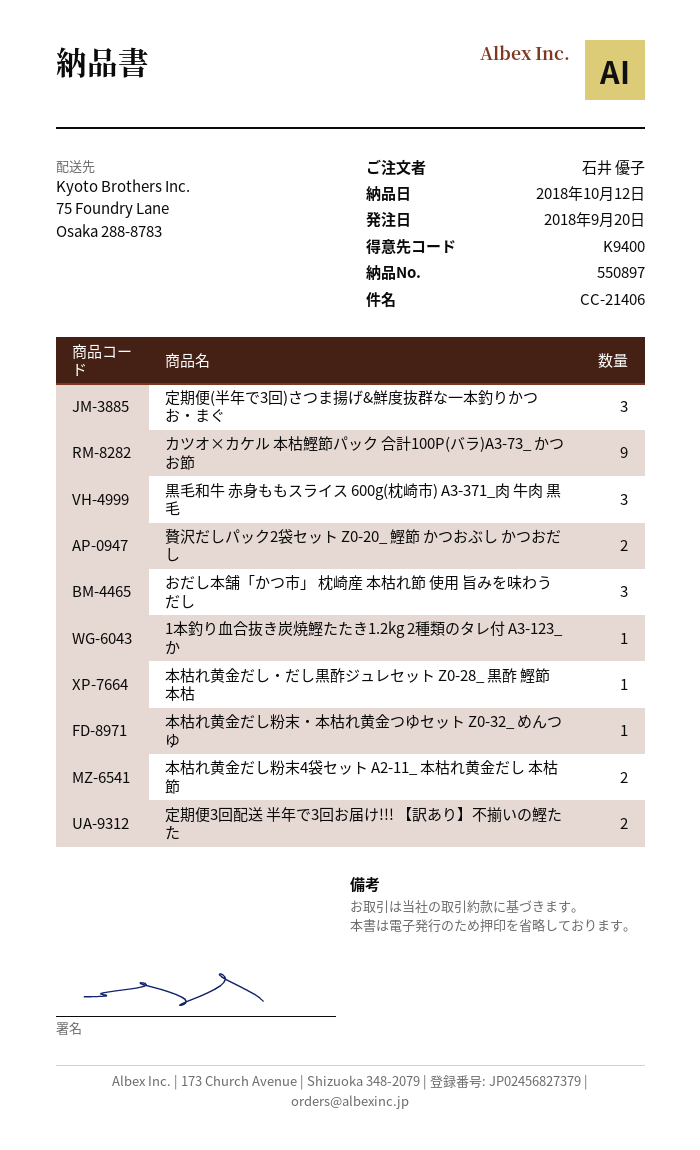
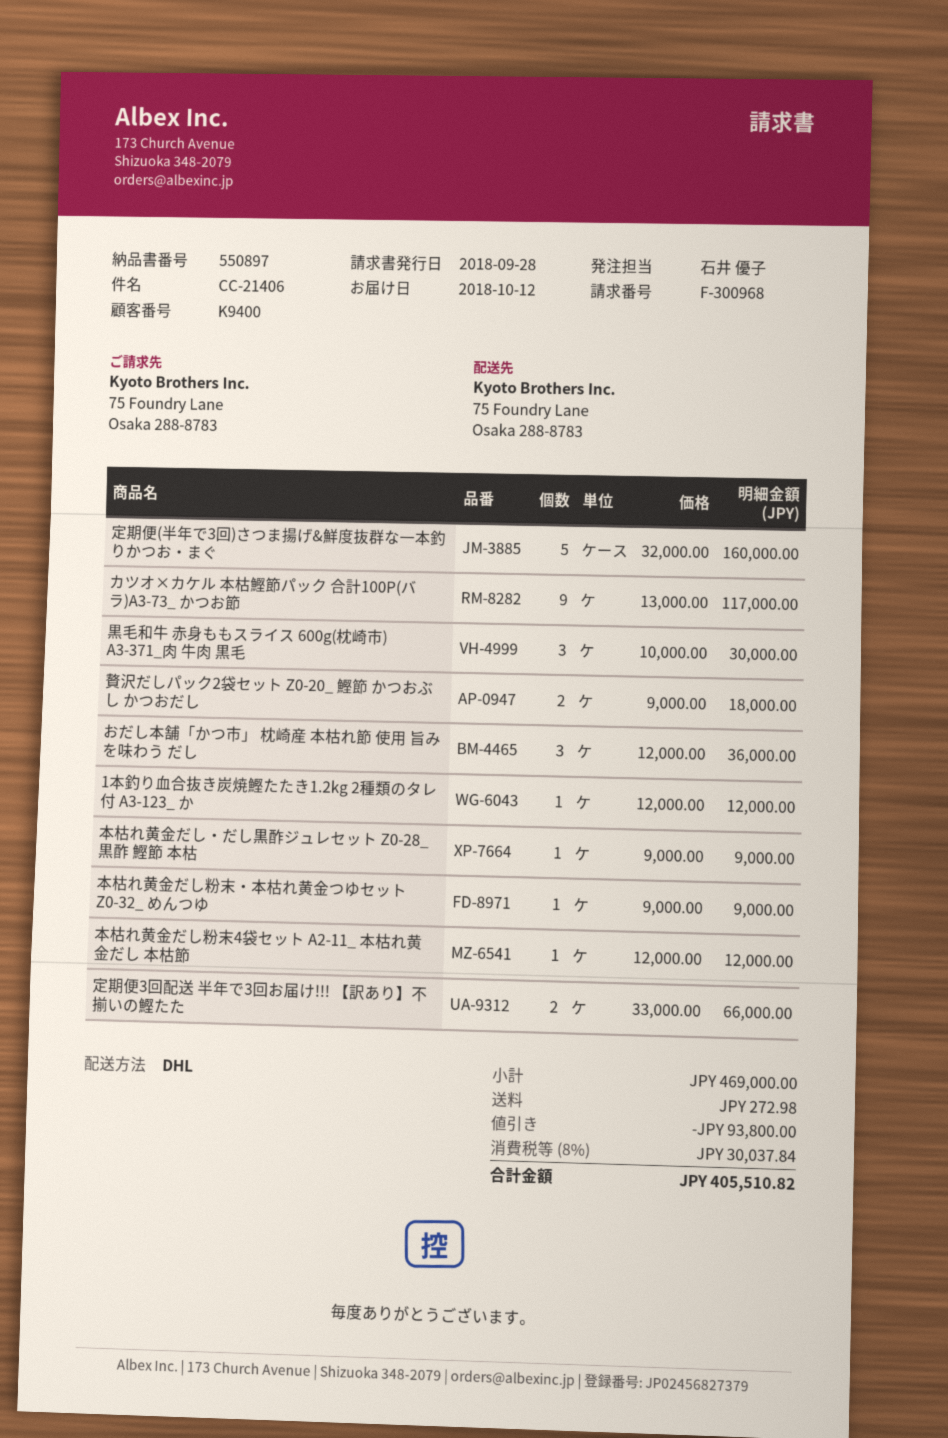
定期便(半年で3回)さつま揚げ&鮮度抜群な一本釣りかつお・まぐ: 3 -> 5
本枯れ黄金だし粉末4袋セット A2-11_ 本枯れ黄金だし 本枯節: 2 -> 1

